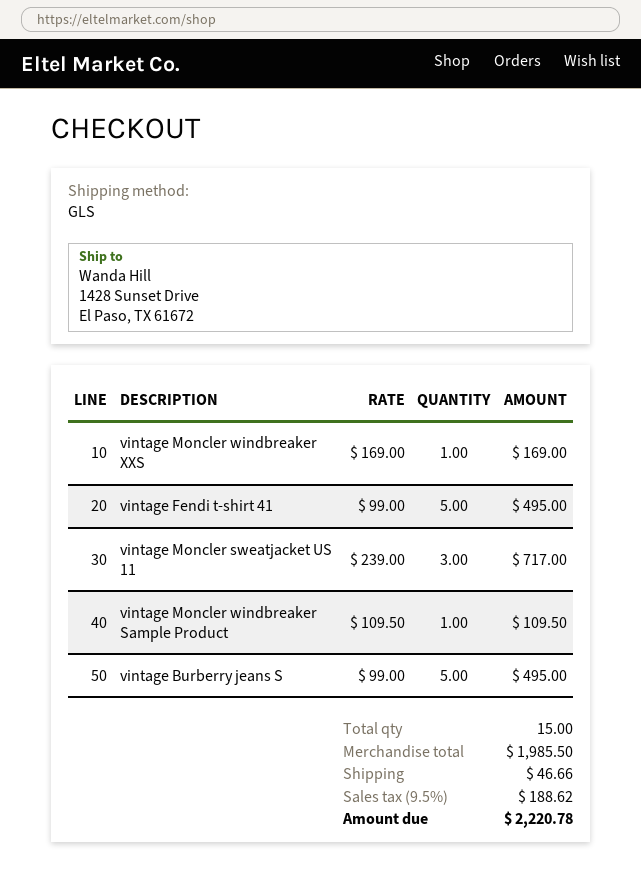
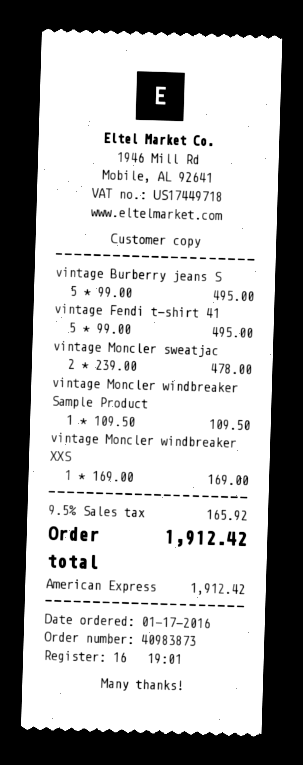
vintage Moncler sweatjacket US 11: 3 x 239.00 = 717.00 -> 2 x 239.00 = 478.00
shipping: 46.66 -> none
tax: 9.5% = 188.62 -> 9.5% = 165.92
total: 2220.78 -> 1912.42

